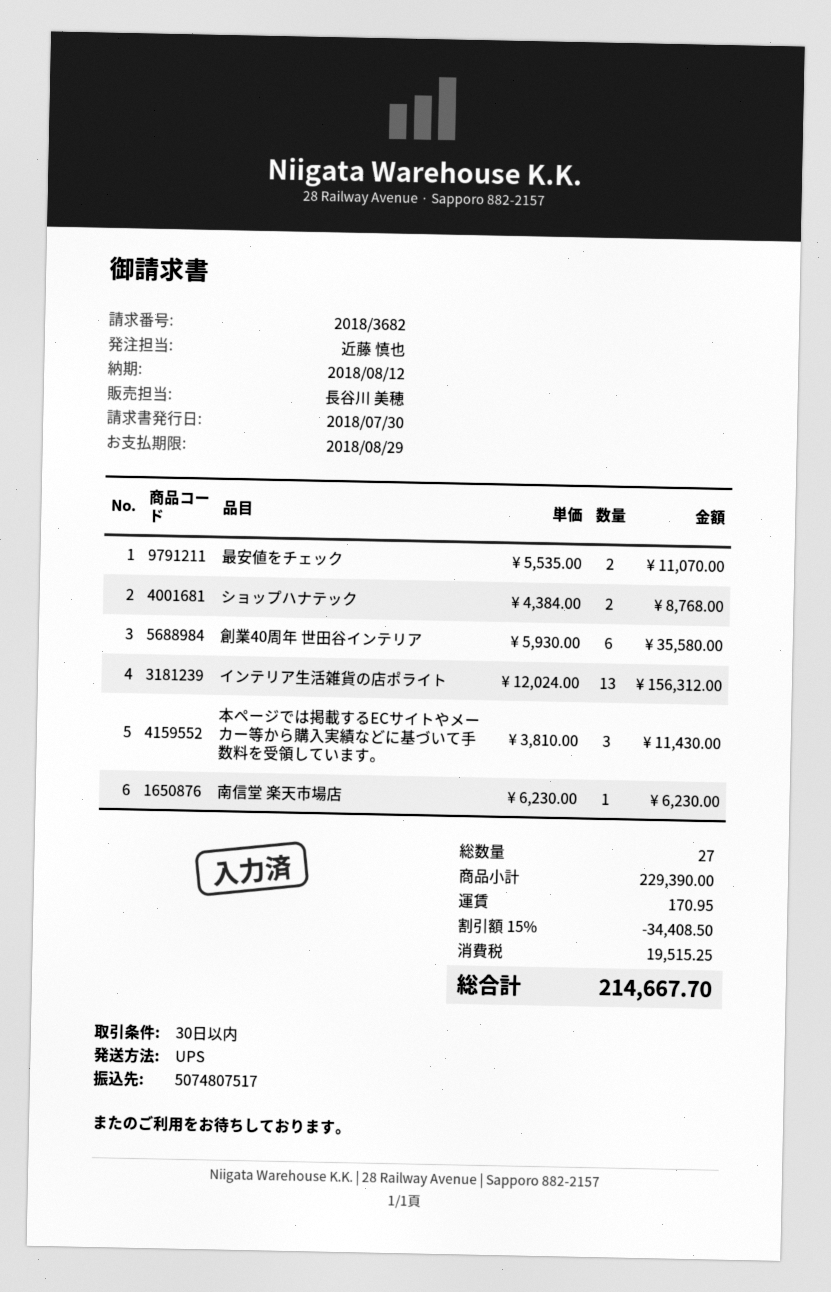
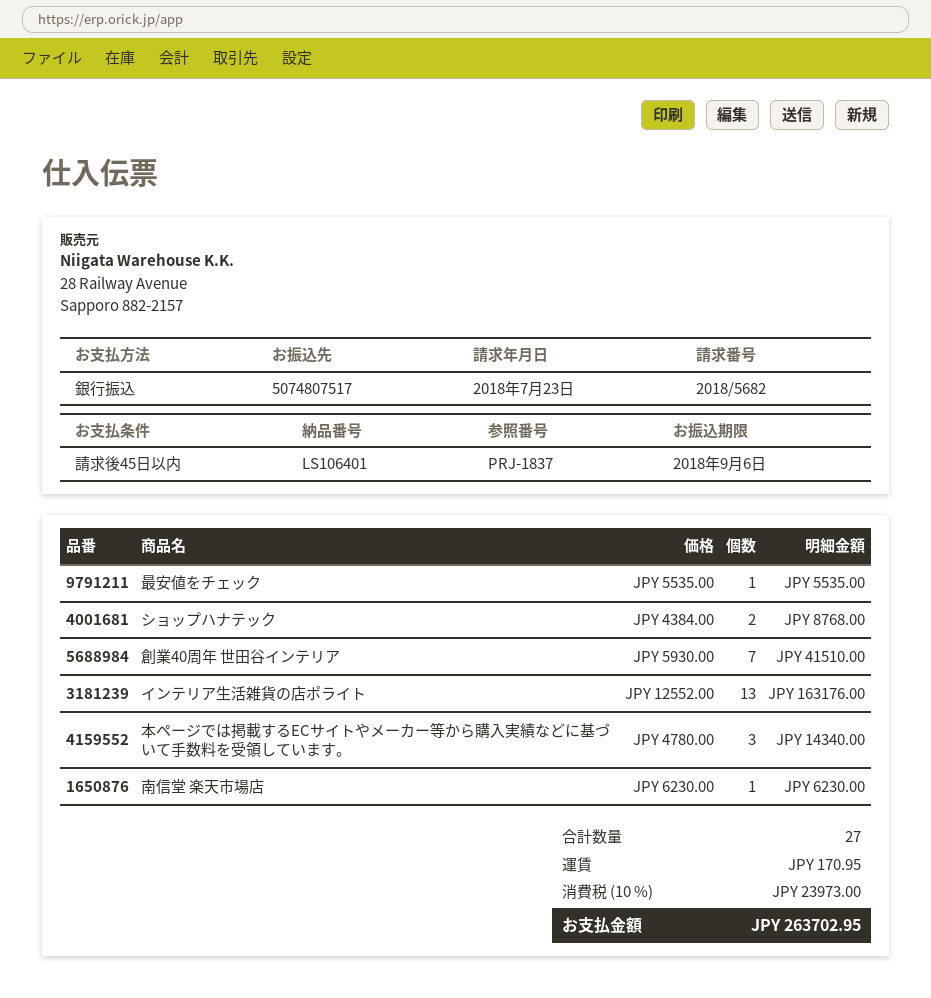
invoice number: 2018/3682 -> 2018/5682
invoice date: 2018-07-30 -> 2018-07-23
payment terms: 30 days -> 45 days
due date: 2018-08-29 -> 2018-09-06
最安値をチェック: 2 x 5535.00 = 11070.00 -> 1 x 5535.00 = 5535.00
創業40周年 世田谷インテリア: 6 x 5930.00 = 35580.00 -> 7 x 5930.00 = 41510.00
インテリア生活雑貨の店ポライト: 13 x 12024.00 = 156312.00 -> 13 x 12552.00 = 163176.00
本ページでは掲載するECサイトやメーカー等から購入実績などに基づいて手数料を受領しています。: 3 x 3810.00 = 11430.00 -> 3 x 4780.00 = 14340.00
discount: 15% = 34408.50 -> none
tax: 19515.25 -> 23973.00
total: 214667.70 -> 263702.95

